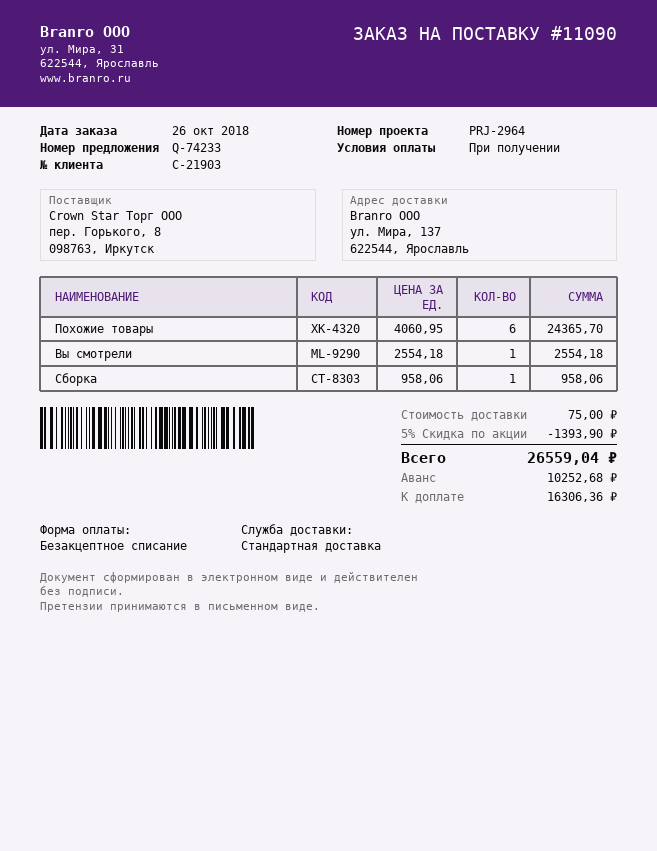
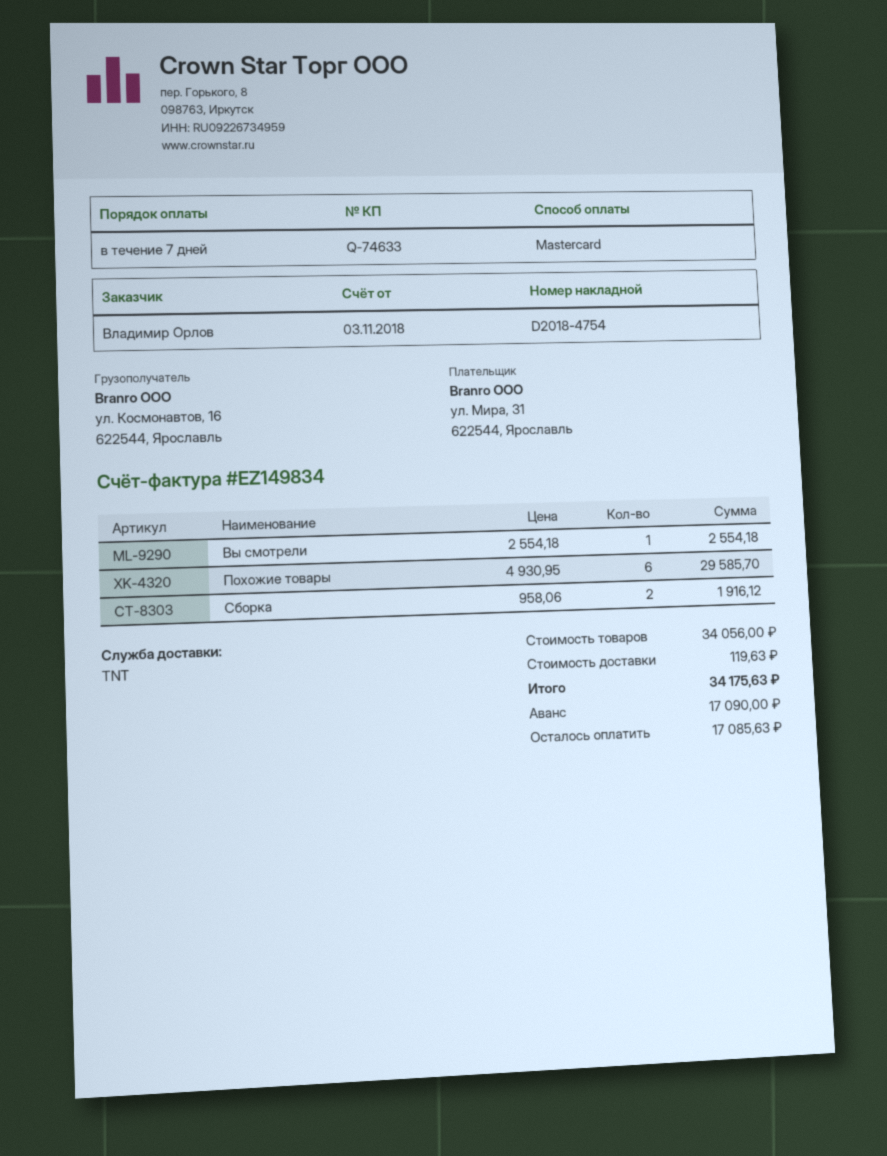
quote number: Q-74233 -> Q-74633
payment terms: on receipt -> 7 days
payment method: direct debit -> Mastercard
shipping method: standard -> TNT
ship to: ул. Мира, 137, 622544, Ярославль -> ул. Космонавтов, 16, 622544, Ярославль
Похожие товары: 6 x 4060.95 = 24365.70 -> 6 x 4930.95 = 29585.70
Сборка: 1 x 958.06 = 958.06 -> 2 x 958.06 = 1916.12
discount: 5% = 1393.90 -> none
shipping: 75.00 -> 119.63
total: 26559.04 -> 34175.63
deposit: 10252.68 -> 17090.00
balance: 16306.36 -> 17085.63

